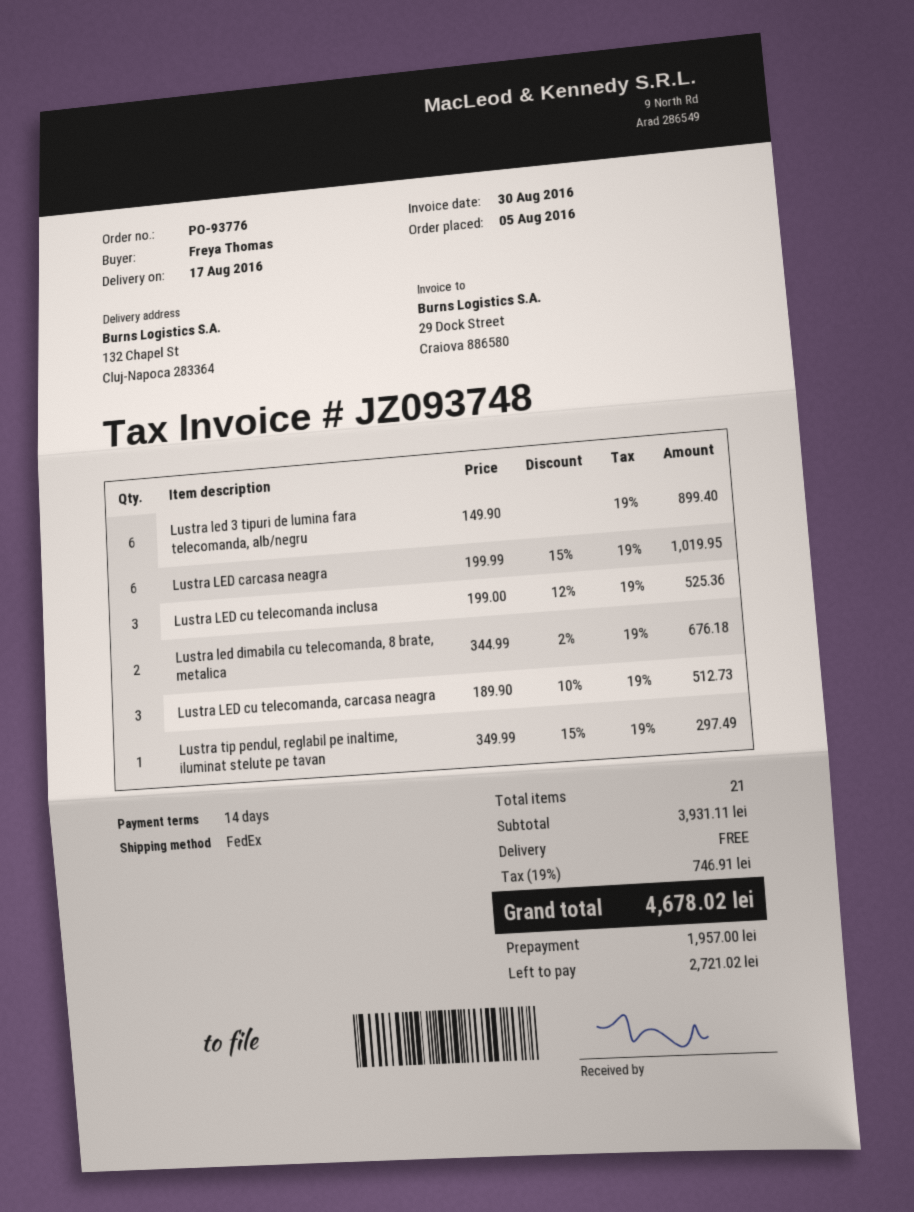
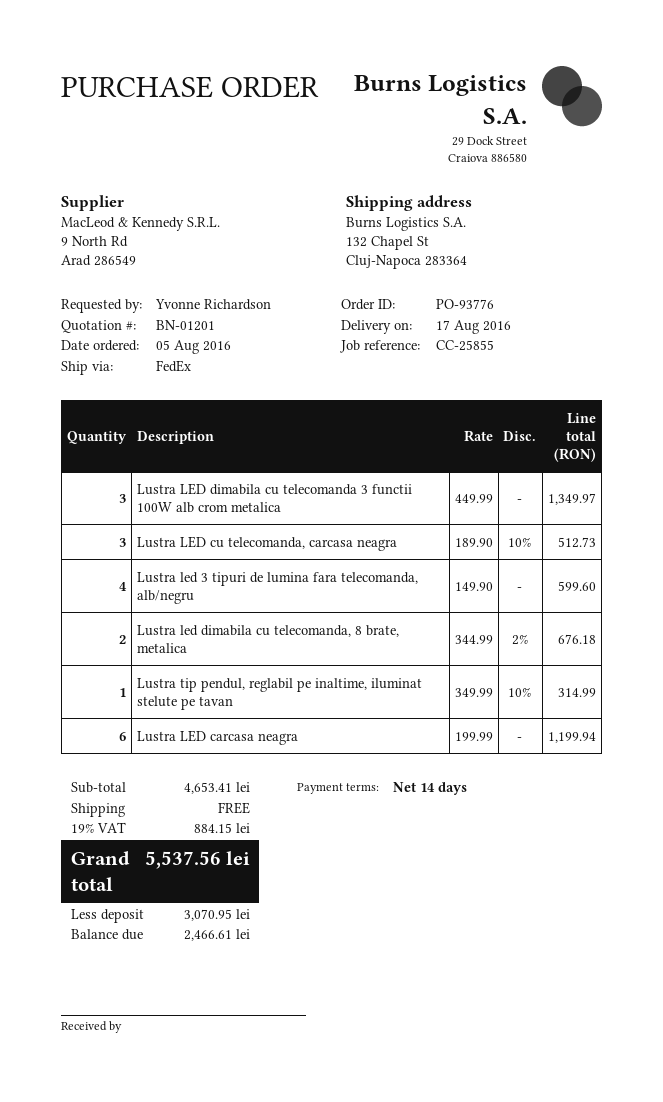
ordered by: Freya Thomas -> Yvonne Richardson
Lustra led 3 tipuri de lumina fara telecomanda, alb/negru: 6 x 149.90 = 899.40 -> 4 x 149.90 = 599.60
Lustra LED carcasa neagra: 6 x 199.99 - 15% = 1019.95 -> 6 x 199.99 = 1199.94
Lustra LED cu telecomanda inclusa: 3 x 199.00 - 12% = 525.36 -> none
Lustra tip pendul, reglabil pe inaltime, iluminat stelute pe tavan: 1 x 349.99 - 15% = 297.49 -> 1 x 349.99 - 10% = 314.99
Lustra LED dimabila cu telecomanda 3 functii 100W alb crom metalica: none -> 3 x 449.99 = 1349.97
subtotal: 3931.11 -> 4653.41
tax: 19% = 746.91 -> 19% = 884.15
total: 4678.02 -> 5537.56
deposit: 1957.00 -> 3070.95
balance: 2721.02 -> 2466.61

